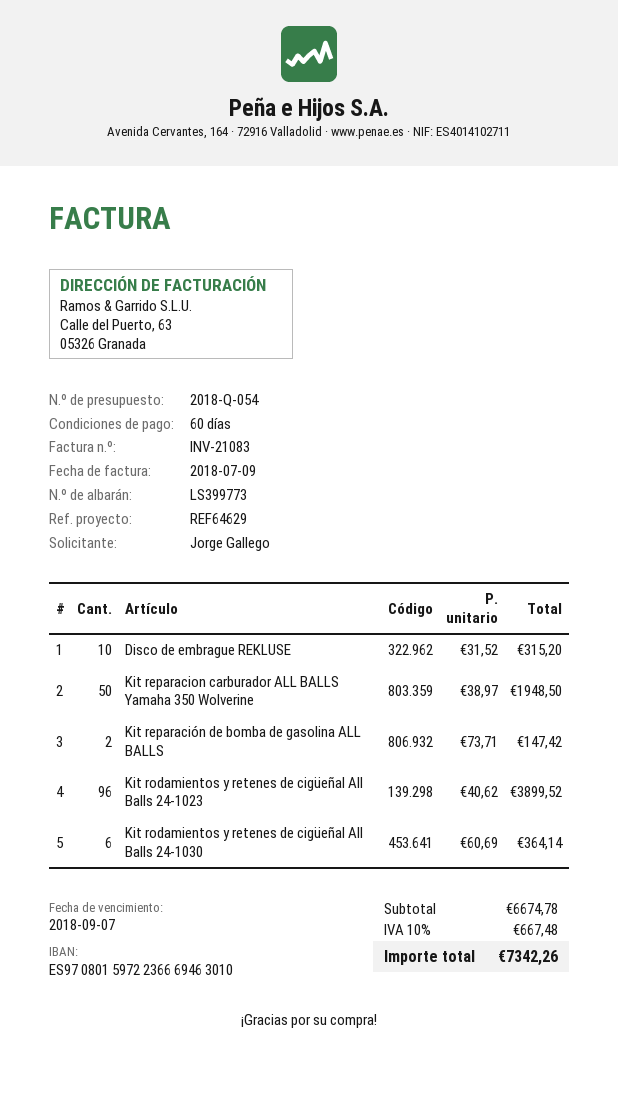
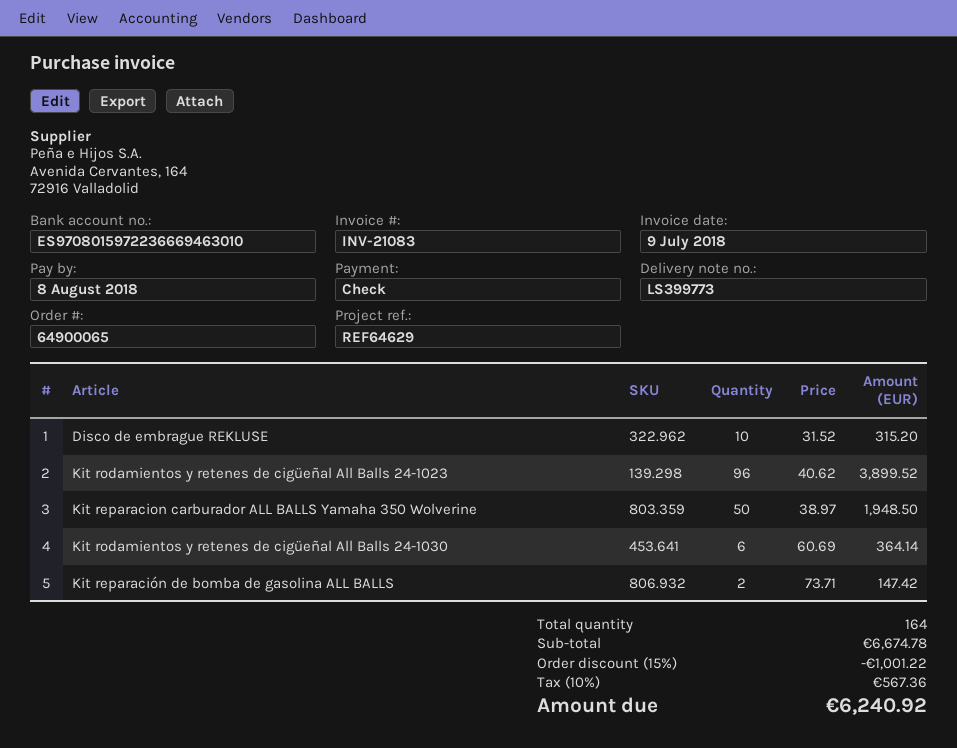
due date: 2018-09-07 -> 2018-08-08
discount: none -> 15% = 1001.22
tax: 10% = 667.48 -> 10% = 567.36
total: 7342.26 -> 6240.92

